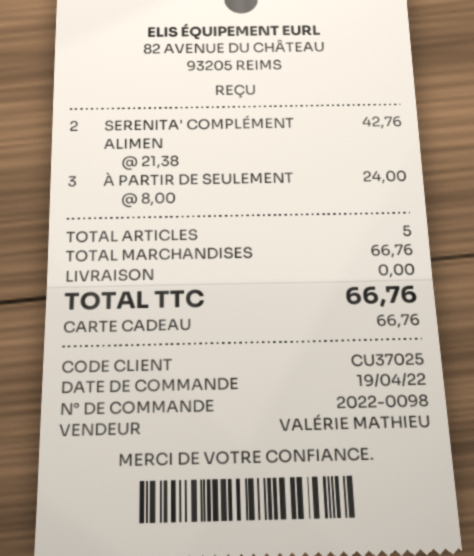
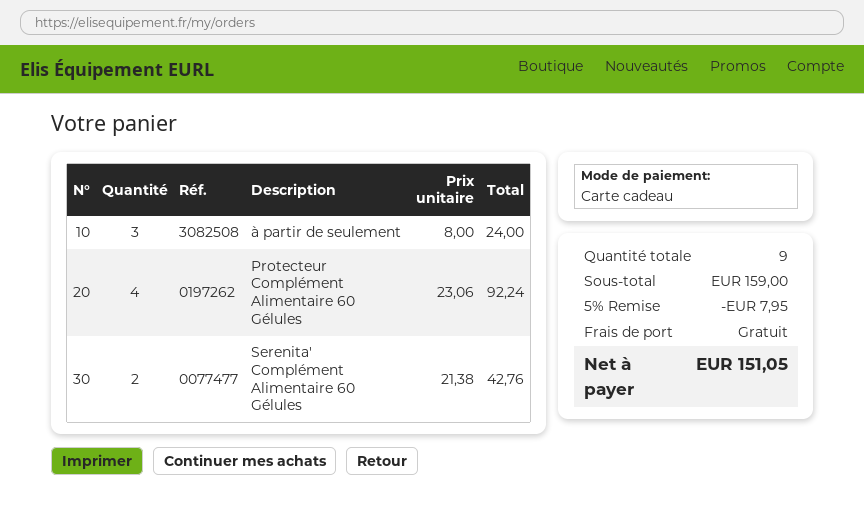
Protecteur Complément Alimentaire 60 Gélules: none -> 4 x 23.06 = 92.24
total quantity: 5 -> 9
subtotal: 66.76 -> 159.00
discount: none -> 5% = 7.95
total: 66.76 -> 151.05

